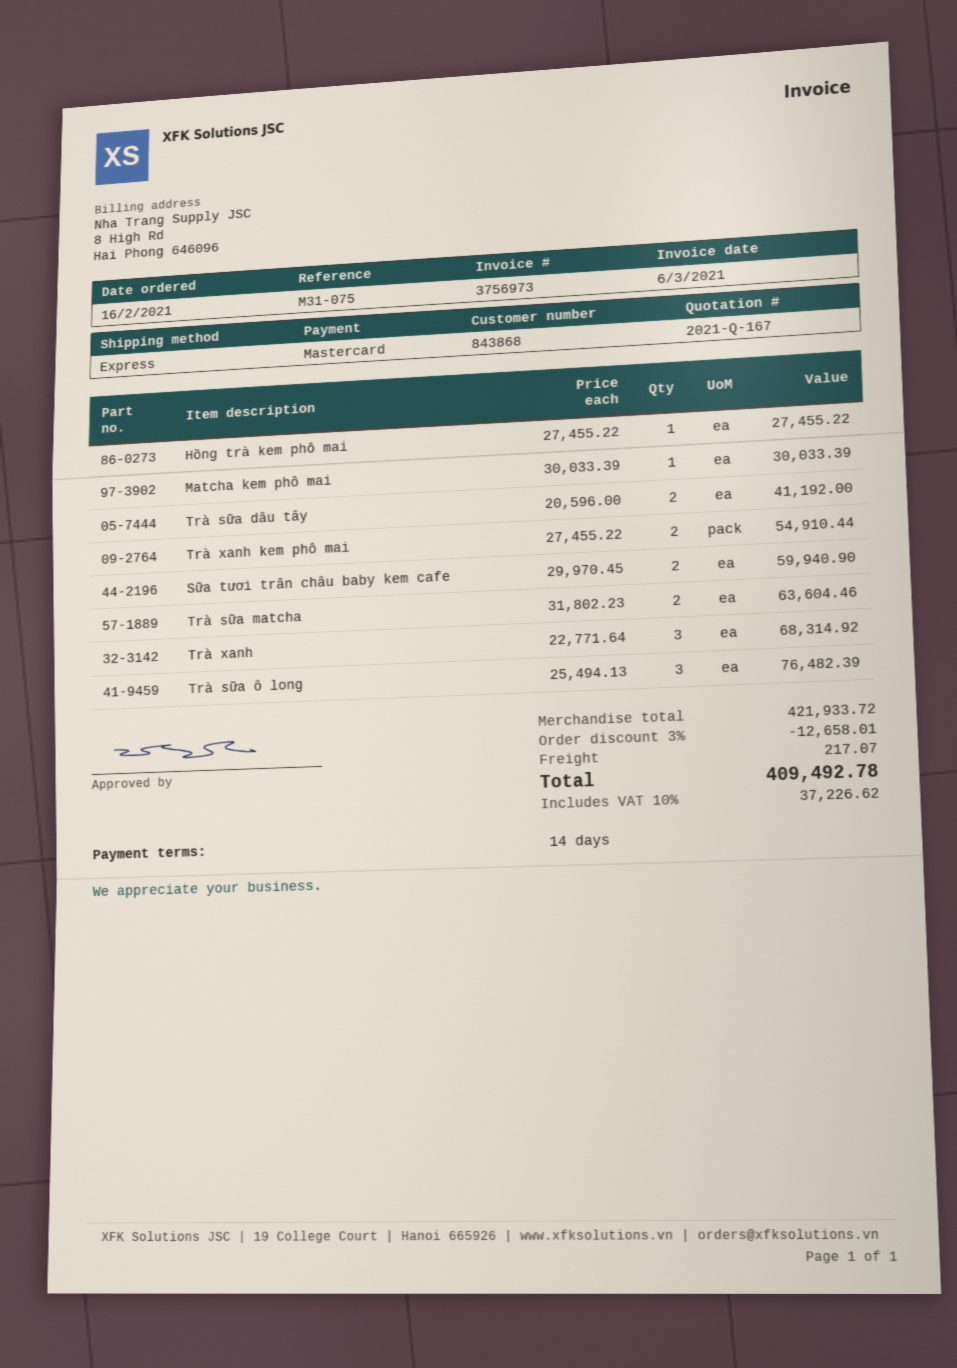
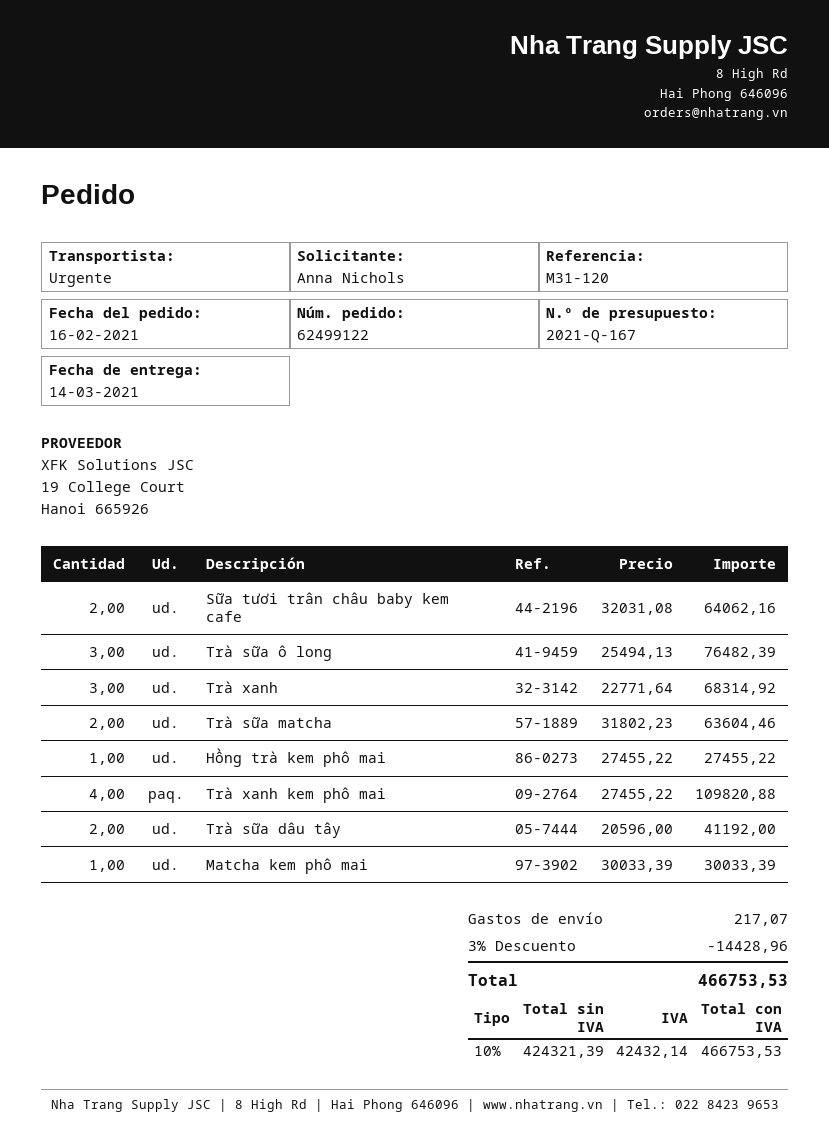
reference: M31-075 -> M31-120
Trà xanh kem phô mai: 2 x 27455.22 = 54910.44 -> 4 x 27455.22 = 109820.88
Sữa tươi trân châu baby kem cafe: 2 x 29970.45 = 59940.90 -> 2 x 32031.08 = 64062.16
discount: 3% = 12658.01 -> 3% = 14428.96
tax: 10% = 37226.62 -> 10% = 42432.14
total: 409492.78 -> 466753.53

